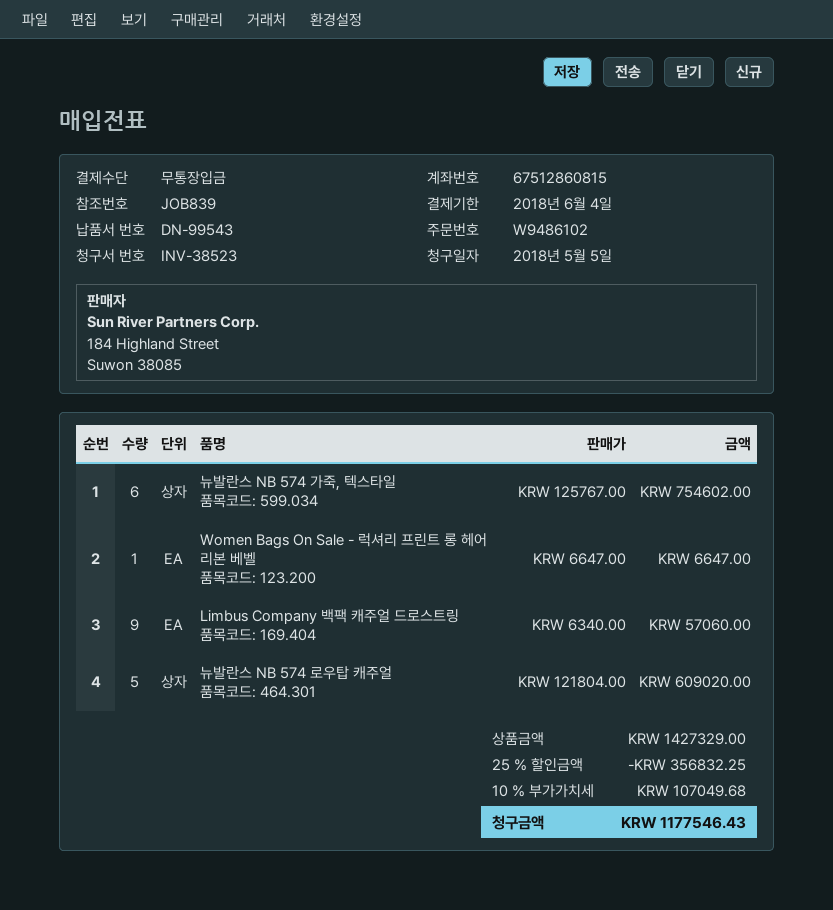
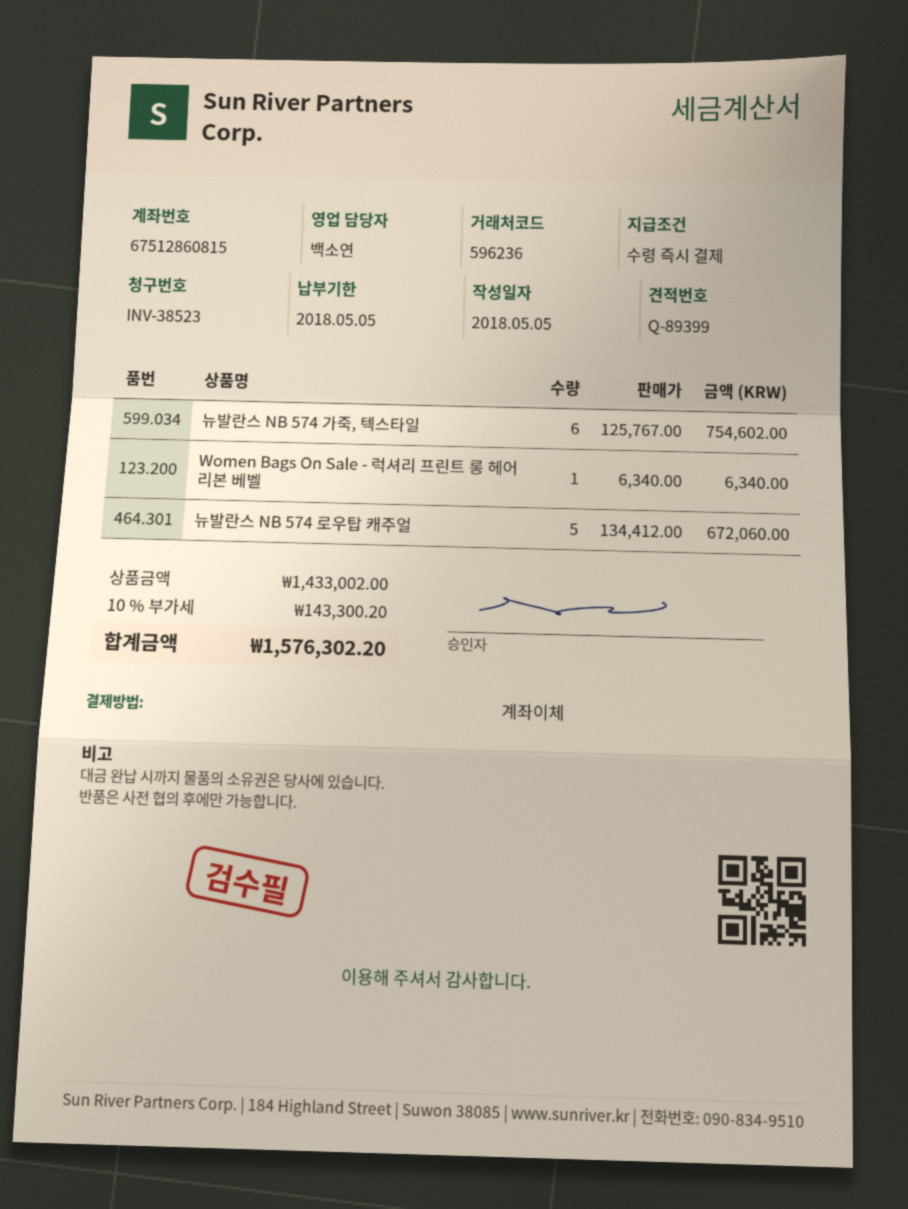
due date: 2018-06-04 -> 2018-05-05
Women Bags On Sale - 럭셔리 프린트 롱 헤어 리본 베벨: 1 x 6647.00 = 6647.00 -> 1 x 6340.00 = 6340.00
Limbus Company 백팩 캐주얼 드로스트링: 9 x 6340.00 = 57060.00 -> none
뉴발란스 NB 574 로우탑 캐주얼: 5 x 121804.00 = 609020.00 -> 5 x 134412.00 = 672060.00
subtotal: 1427329.00 -> 1433002.00
discount: 25% = 356832.25 -> none
tax: 10% = 107049.68 -> 10% = 143300.20
total: 1177546.43 -> 1576302.20

